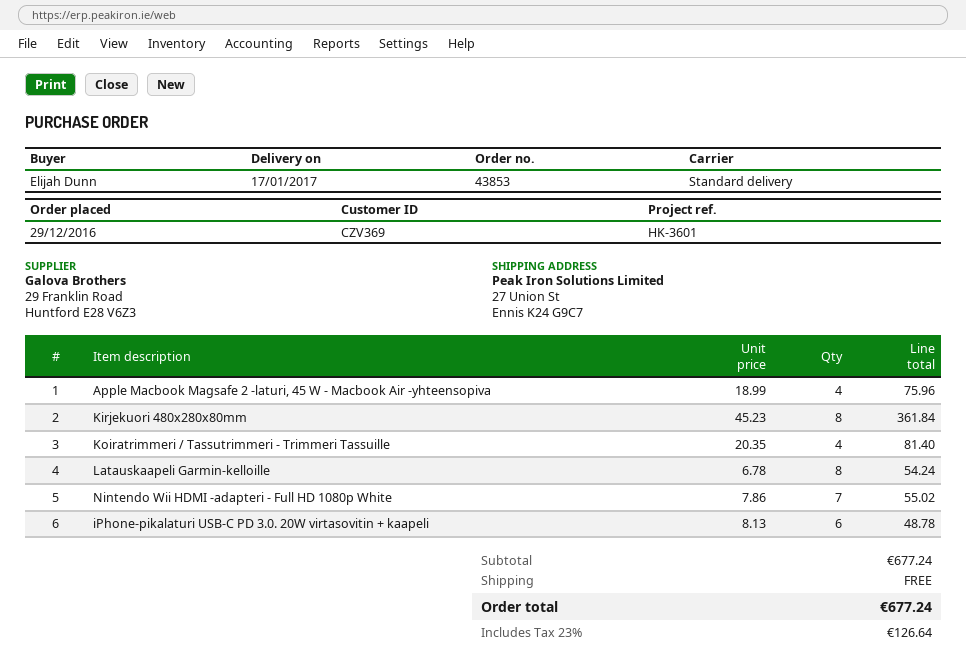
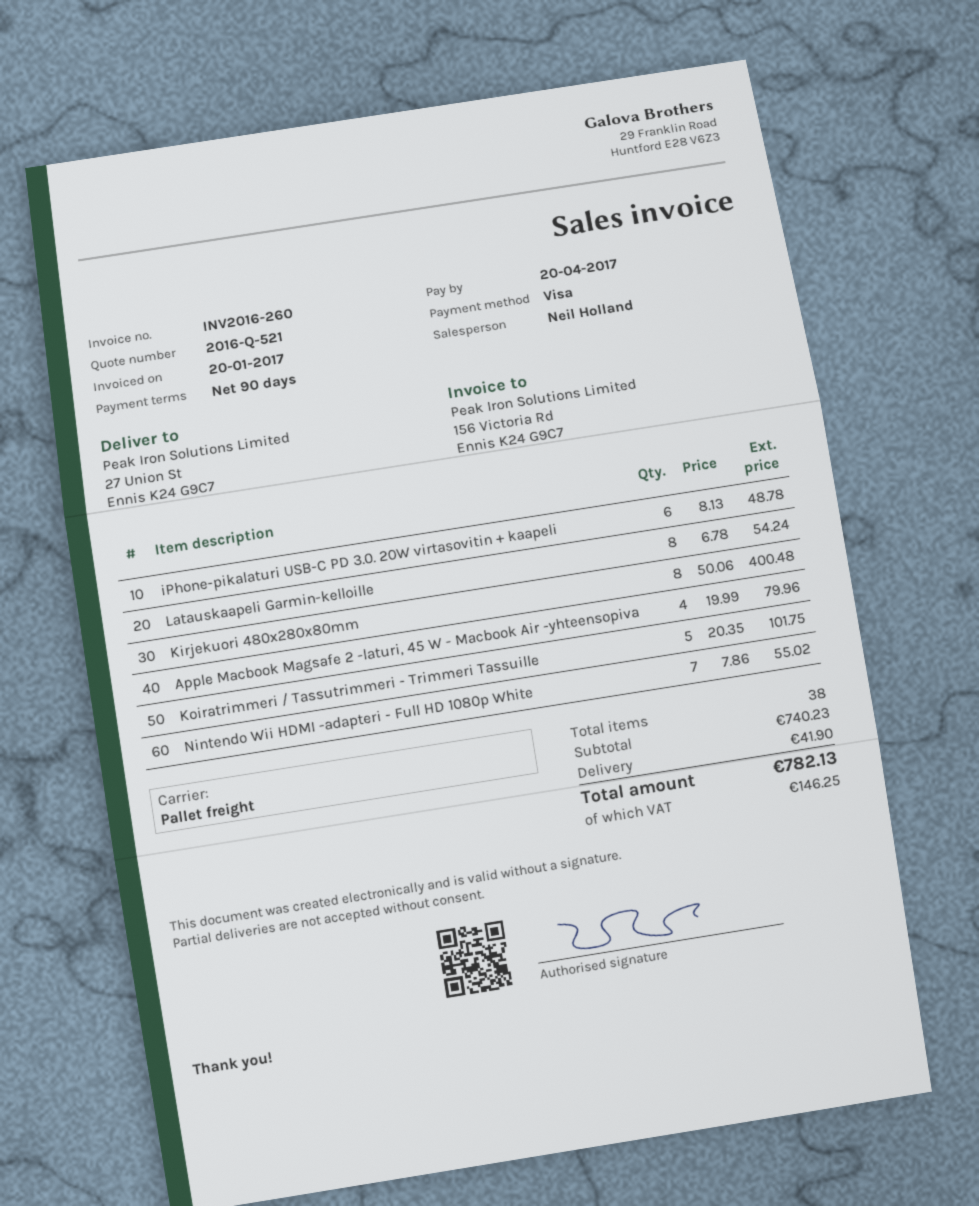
shipping method: standard -> pallet freight
Apple Macbook Magsafe 2 -laturi, 45 W - Macbook Air -yhteensopiva: 4 x 18.99 = 75.96 -> 4 x 19.99 = 79.96
Kirjekuori 480x280x80mm: 8 x 45.23 = 361.84 -> 8 x 50.06 = 400.48
Koiratrimmeri / Tassutrimmeri - Trimmeri Tassuille: 4 x 20.35 = 81.40 -> 5 x 20.35 = 101.75
subtotal: 677.24 -> 740.23
shipping: 0.00 -> 41.90
tax: 126.64 -> 146.25
total: 677.24 -> 782.13

